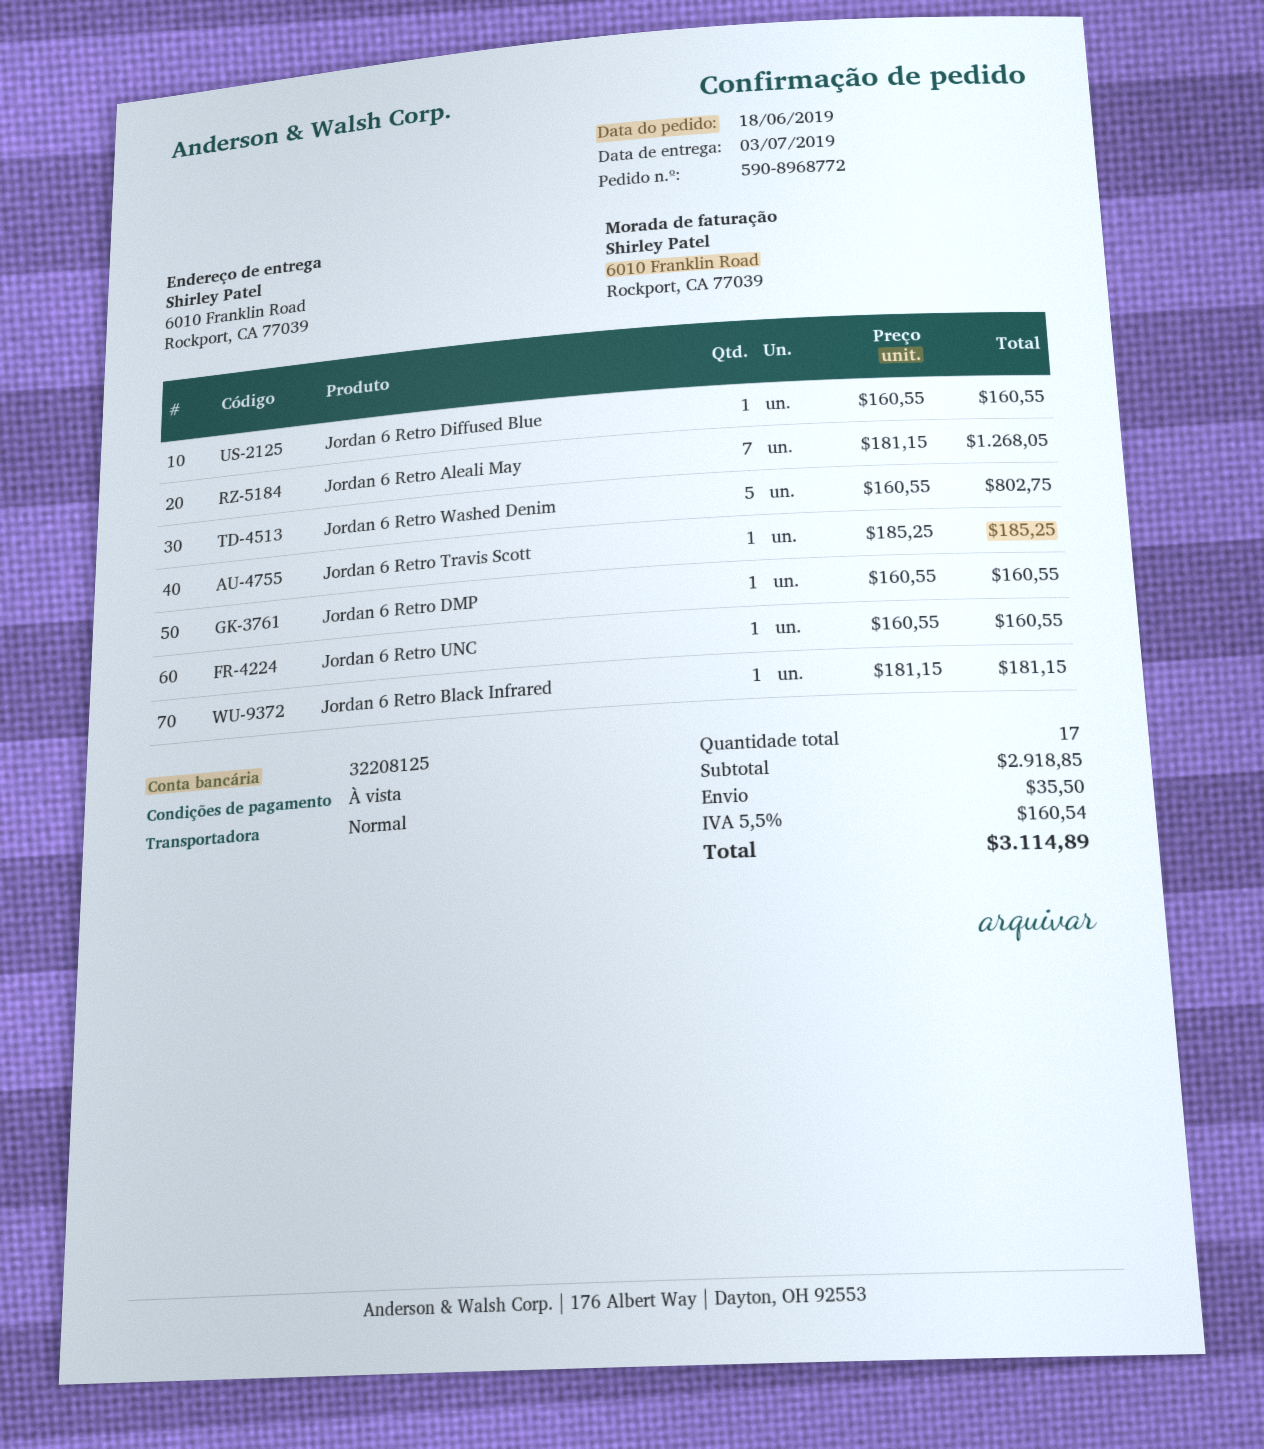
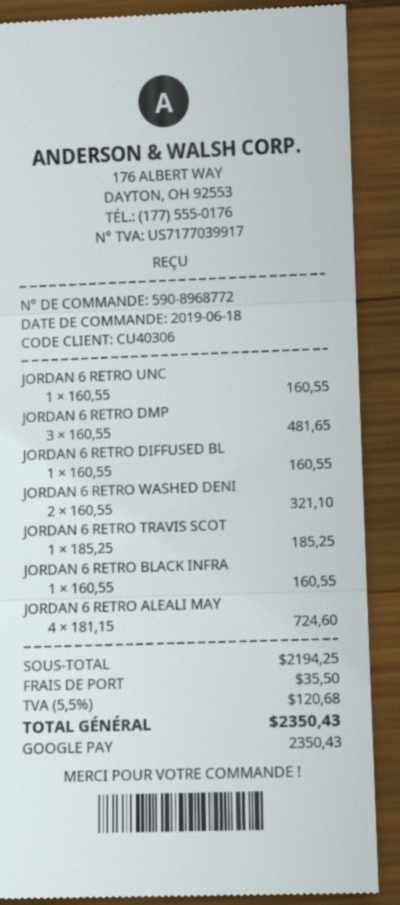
Jordan 6 Retro Aleali May: 7 x 181.15 = 1268.05 -> 4 x 181.15 = 724.60
Jordan 6 Retro Washed Denim: 5 x 160.55 = 802.75 -> 2 x 160.55 = 321.10
Jordan 6 Retro DMP: 1 x 160.55 = 160.55 -> 3 x 160.55 = 481.65
Jordan 6 Retro Black Infrared: 1 x 181.15 = 181.15 -> 1 x 160.55 = 160.55
subtotal: 2918.85 -> 2194.25
tax: 5.5% = 160.54 -> 5.5% = 120.68
total: 3114.89 -> 2350.43

